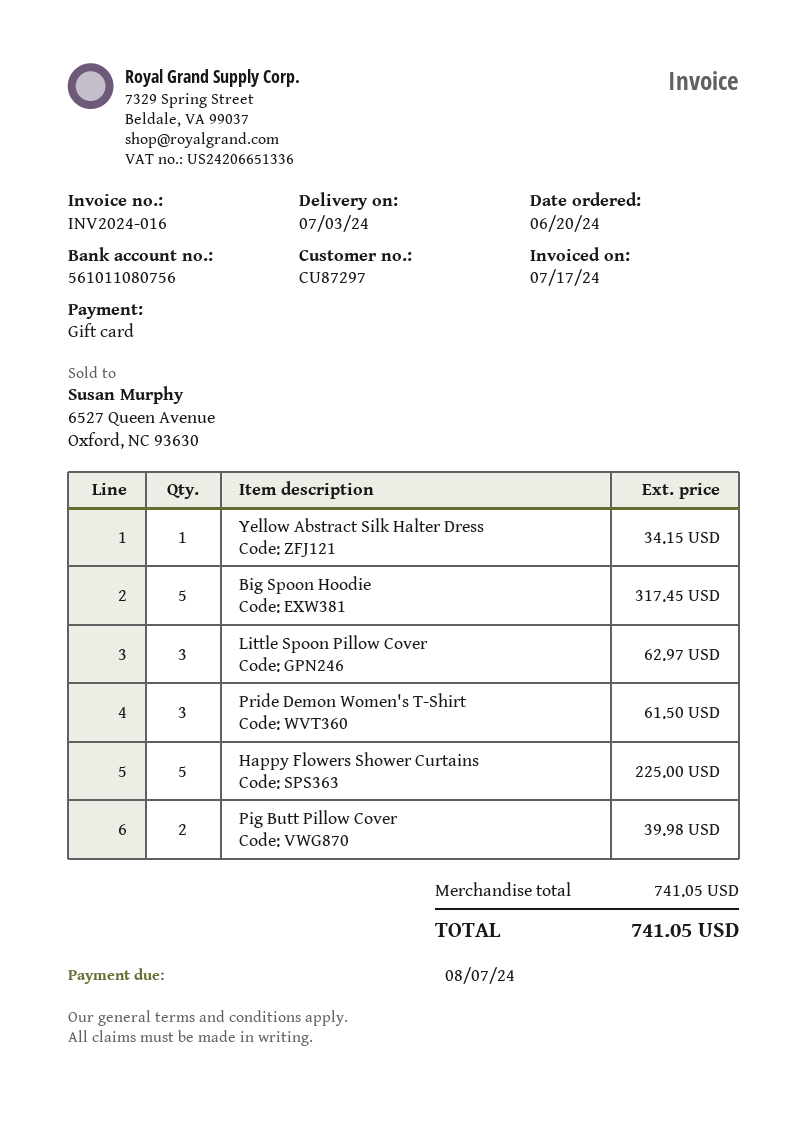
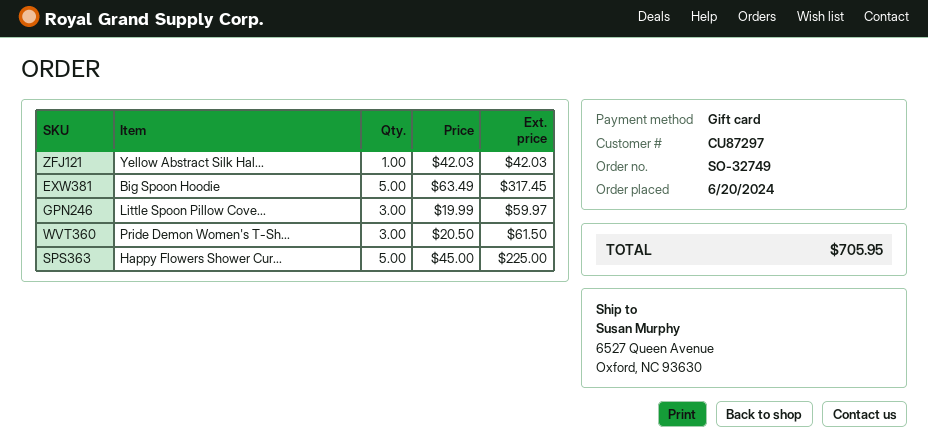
Yellow Abstract Silk Halter Dress: 1 for 34.15 -> 1 for 42.03
Little Spoon Pillow Cover: 3 for 62.97 -> 3 for 59.97
Pig Butt Pillow Cover: 2 for 39.98 -> none
total: 741.05 -> 705.95

